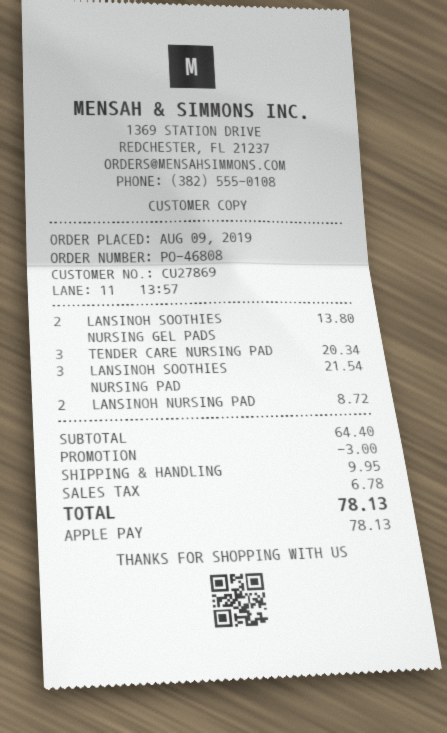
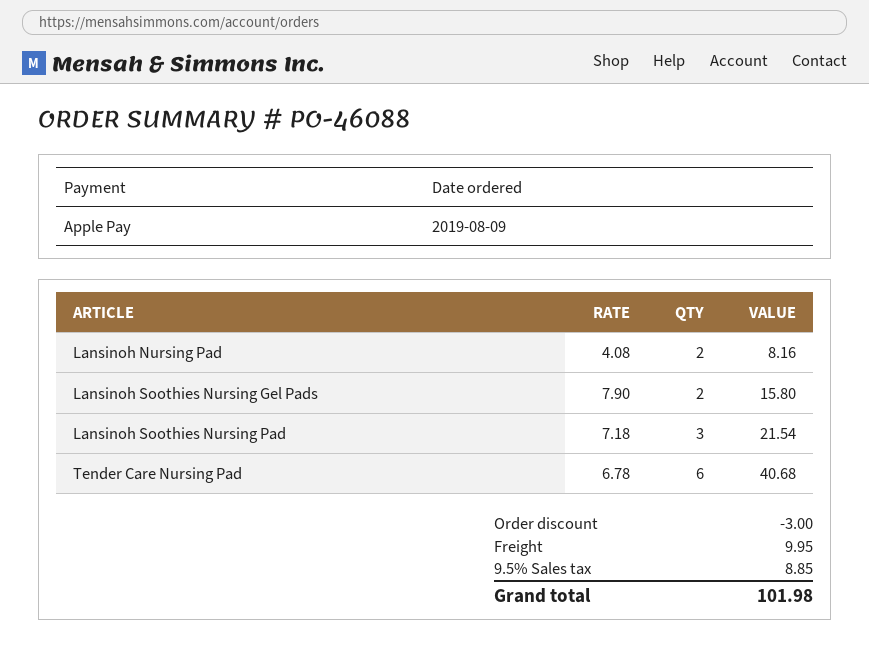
order number: PO-46808 -> PO-46088
LANSINOH SOOTHIES NURSING GEL PADS: 2 for 13.80 -> 2 for 15.80
TENDER CARE NURSING PAD: 3 for 20.34 -> 6 for 40.68
LANSINOH NURSING PAD: 2 for 8.72 -> 2 for 8.16
tax: 6.78 -> 8.85
total: 78.13 -> 101.98

